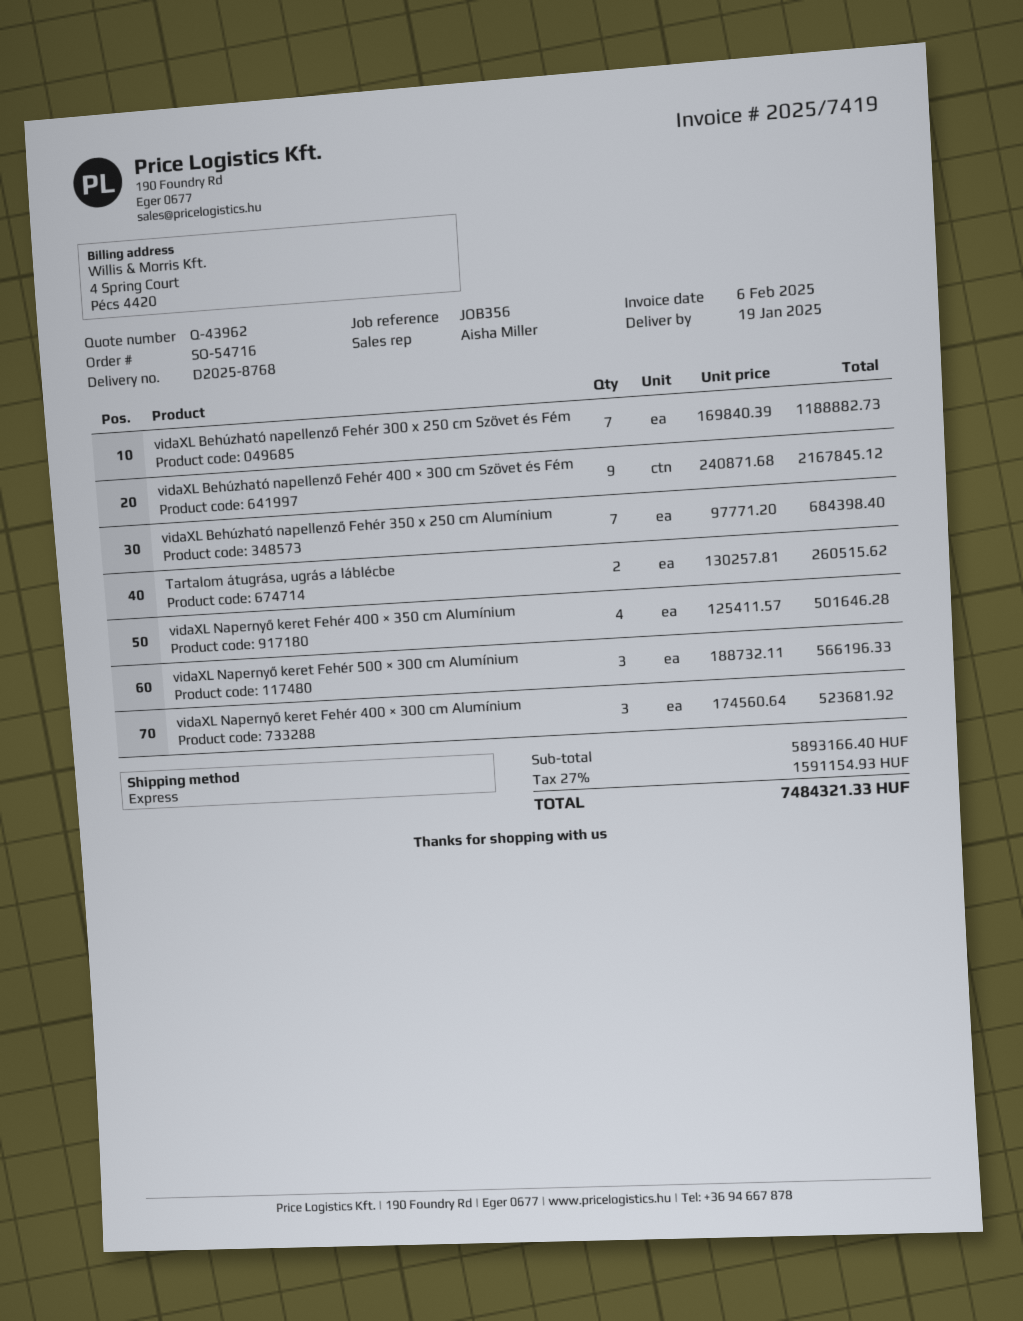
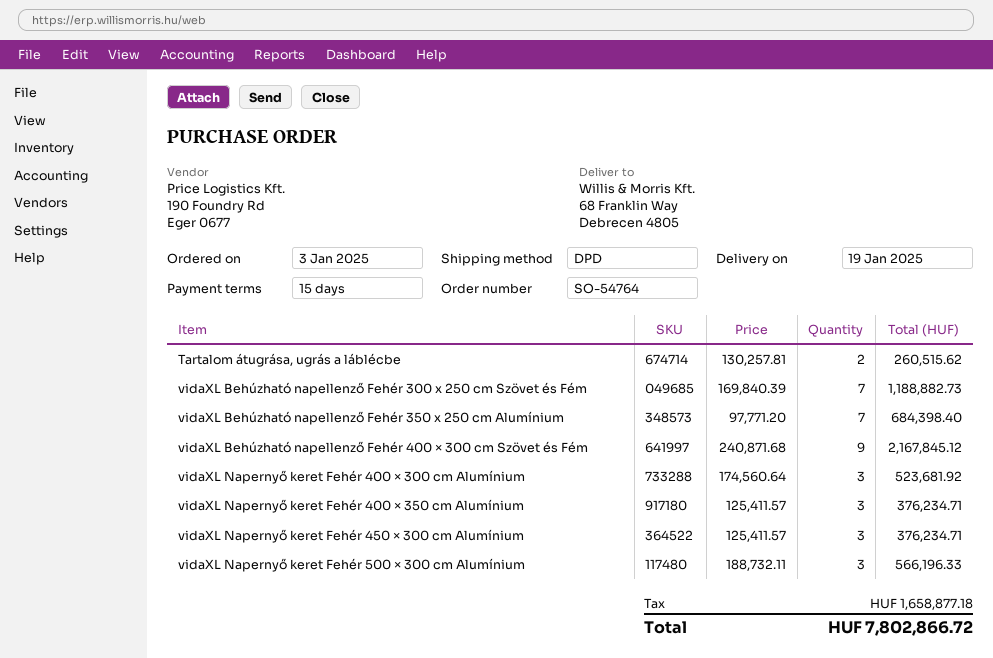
order number: SO-54716 -> SO-54764
shipping method: express -> DPD
vidaXL Napernyő keret Fehér 400 × 350 cm Alumínium: 4 x 125411.57 = 501646.28 -> 3 x 125411.57 = 376234.71
vidaXL Napernyő keret Fehér 450 × 300 cm Alumínium: none -> 3 x 125411.57 = 376234.71
tax: 1591154.93 -> 1658877.18
total: 7484321.33 -> 7802866.72

